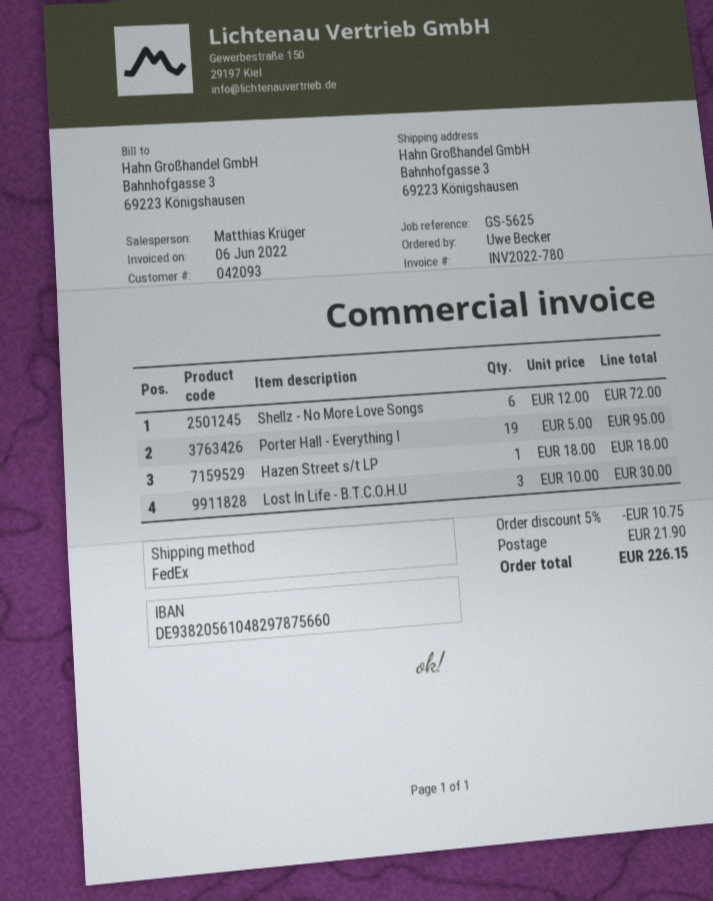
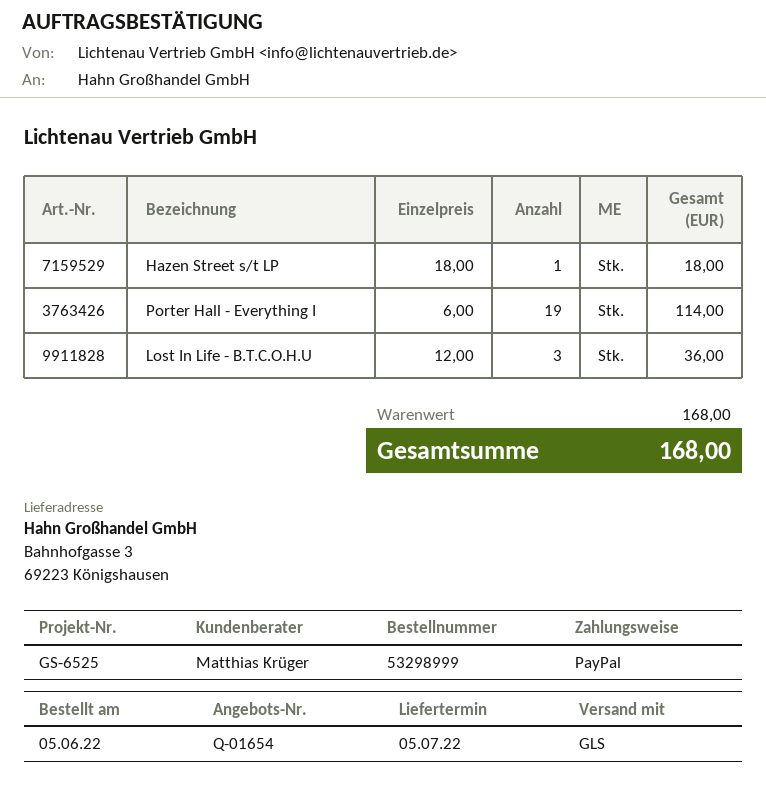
reference: GS-5625 -> GS-6525
shipping method: FedEx -> GLS
Shellz - No More Love Songs: 6 x 12.00 = 72.00 -> none
Porter Hall - Everything I: 19 x 5.00 = 95.00 -> 19 x 6.00 = 114.00
Lost In Life - B.T.C.O.H.U: 3 x 10.00 = 30.00 -> 3 x 12.00 = 36.00
discount: 5% = 10.75 -> none
shipping: 21.90 -> none
total: 226.15 -> 168.00

